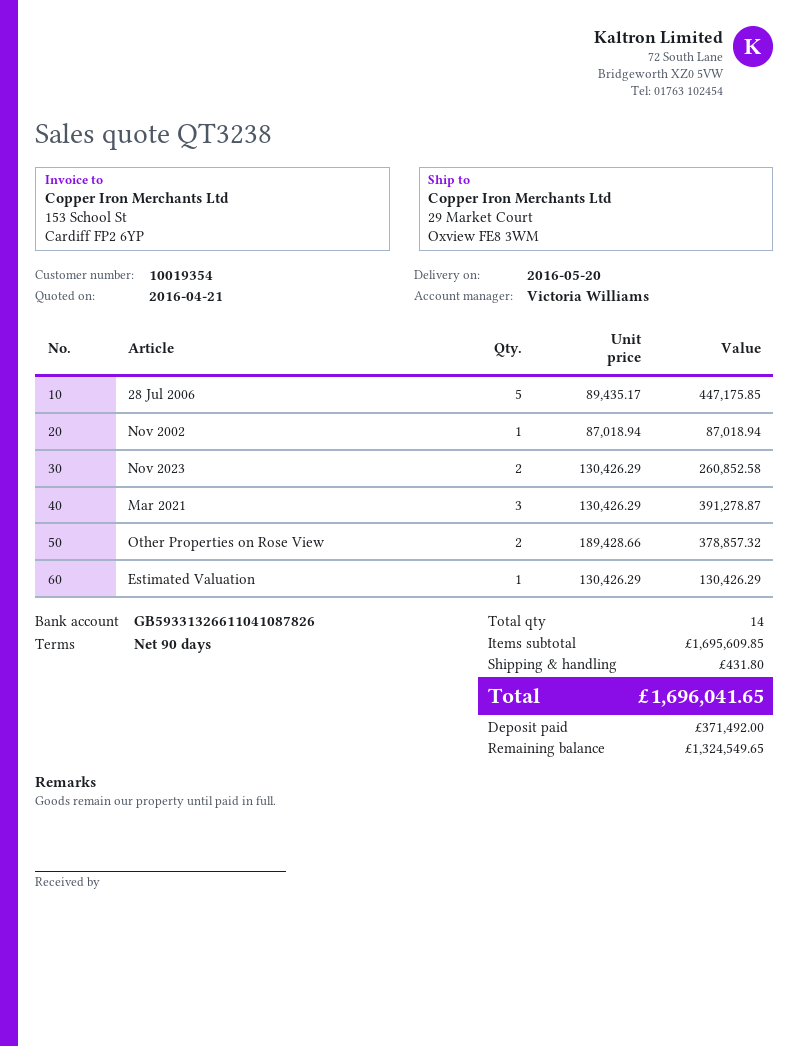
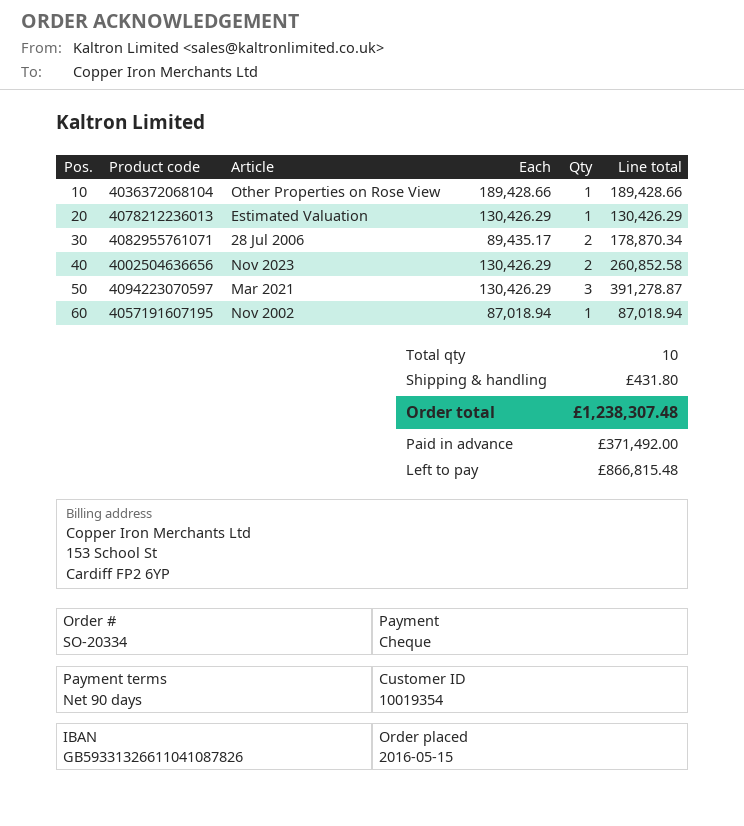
28 Jul 2006: 5 x 89435.17 = 447175.85 -> 2 x 89435.17 = 178870.34
Other Properties on Rose View: 2 x 189428.66 = 378857.32 -> 1 x 189428.66 = 189428.66
total quantity: 14 -> 10
total: 1696041.65 -> 1238307.48
balance: 1324549.65 -> 866815.48

